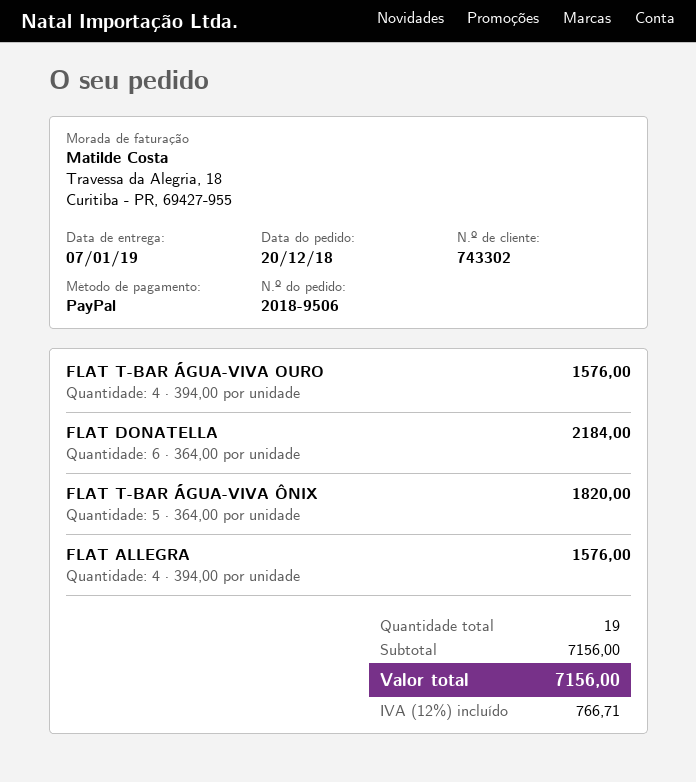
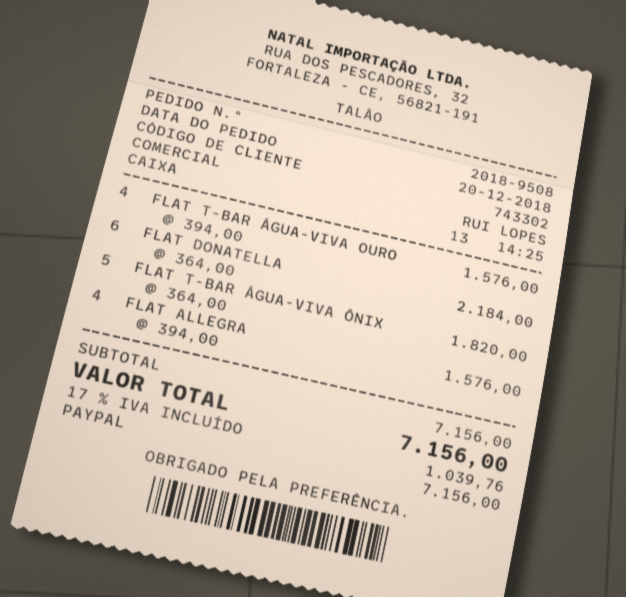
order number: 2018-9506 -> 2018-9508
tax: 12% = 766.71 -> 17% = 1039.76

